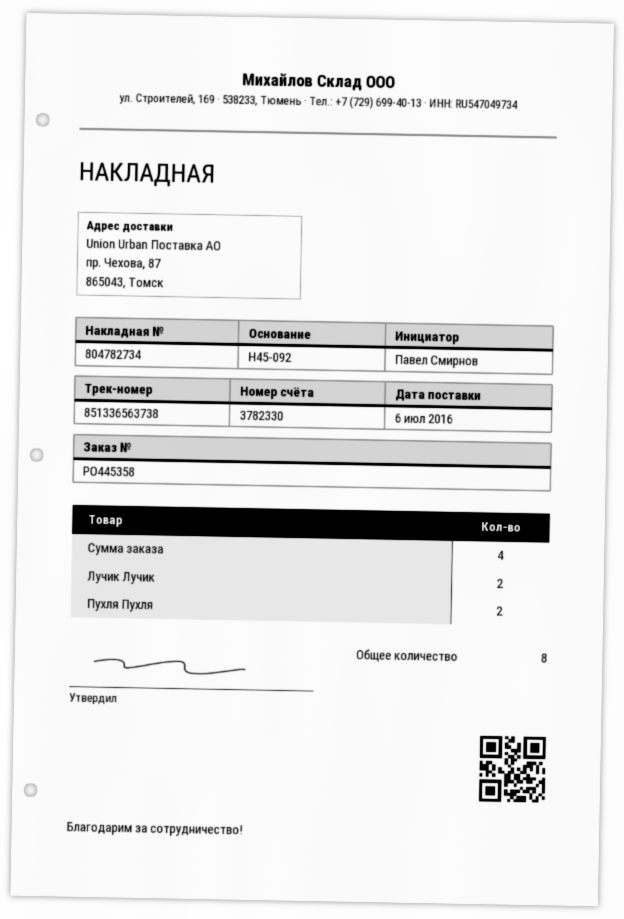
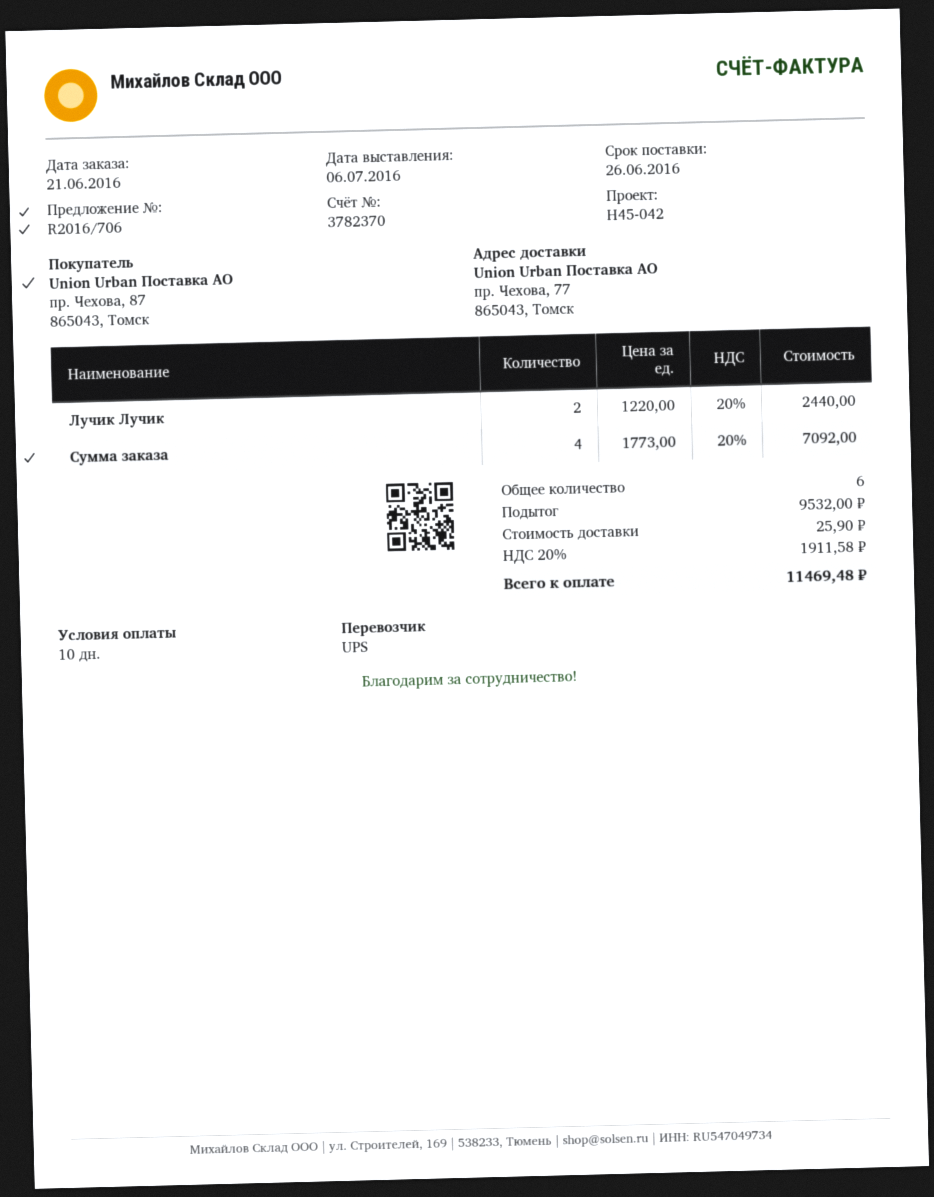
delivery date: 2016-07-06 -> 2016-06-26
invoice number: 3782330 -> 3782370
reference: H45-092 -> H45-042
ship to: пр. Чехова, 87, 865043, Томск -> пр. Чехова, 77, 865043, Томск
Пухля Пухля: 2 -> none
total quantity: 8 -> 6

